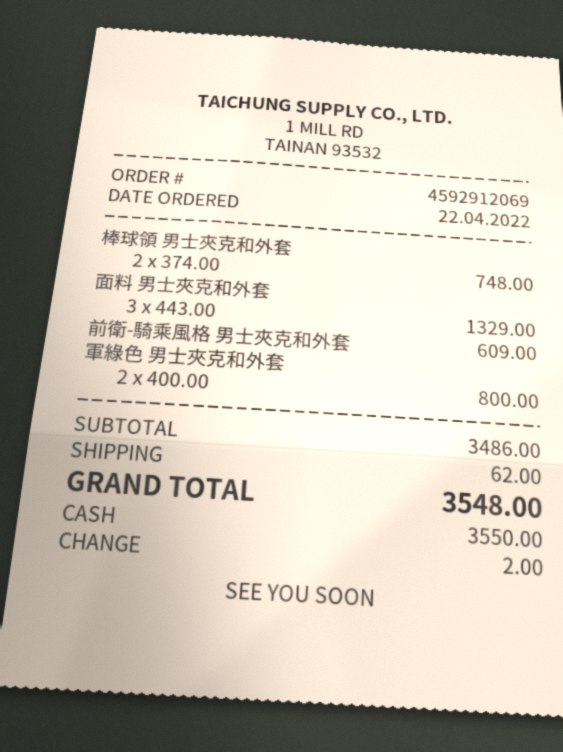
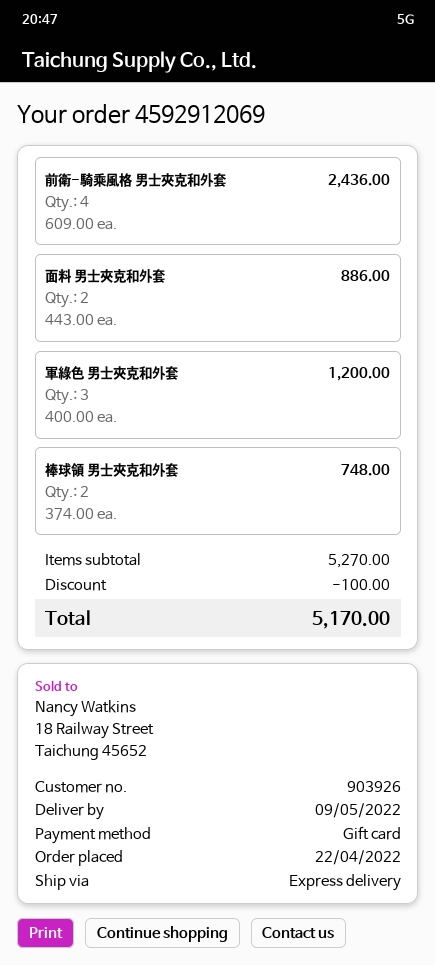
payment method: cash -> gift card
面料 男士夾克和外套: 3 x 443.00 = 1329.00 -> 2 x 443.00 = 886.00
前衛-騎乘風格 男士夾克和外套: 1 x 609.00 = 609.00 -> 4 x 609.00 = 2436.00
軍綠色 男士夾克和外套: 2 x 400.00 = 800.00 -> 3 x 400.00 = 1200.00
subtotal: 3486.00 -> 5270.00
discount: none -> 100.00
shipping: 62.00 -> none
total: 3548.00 -> 5170.00

